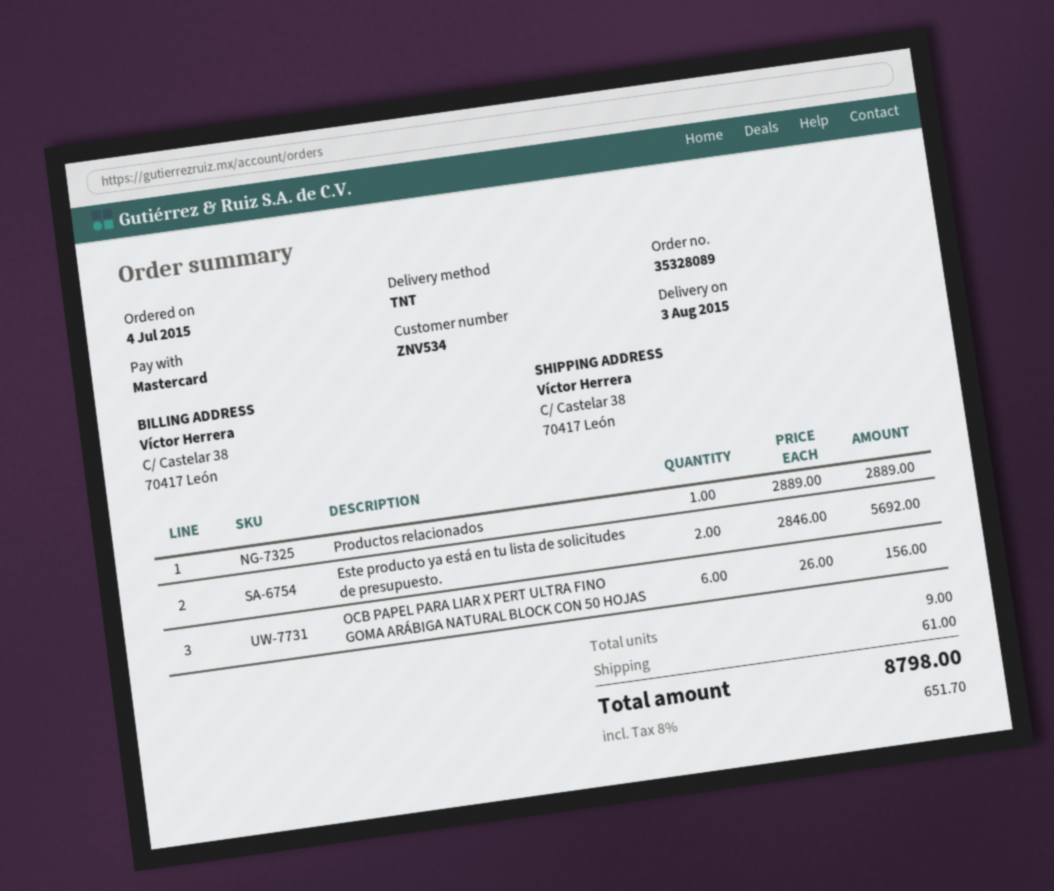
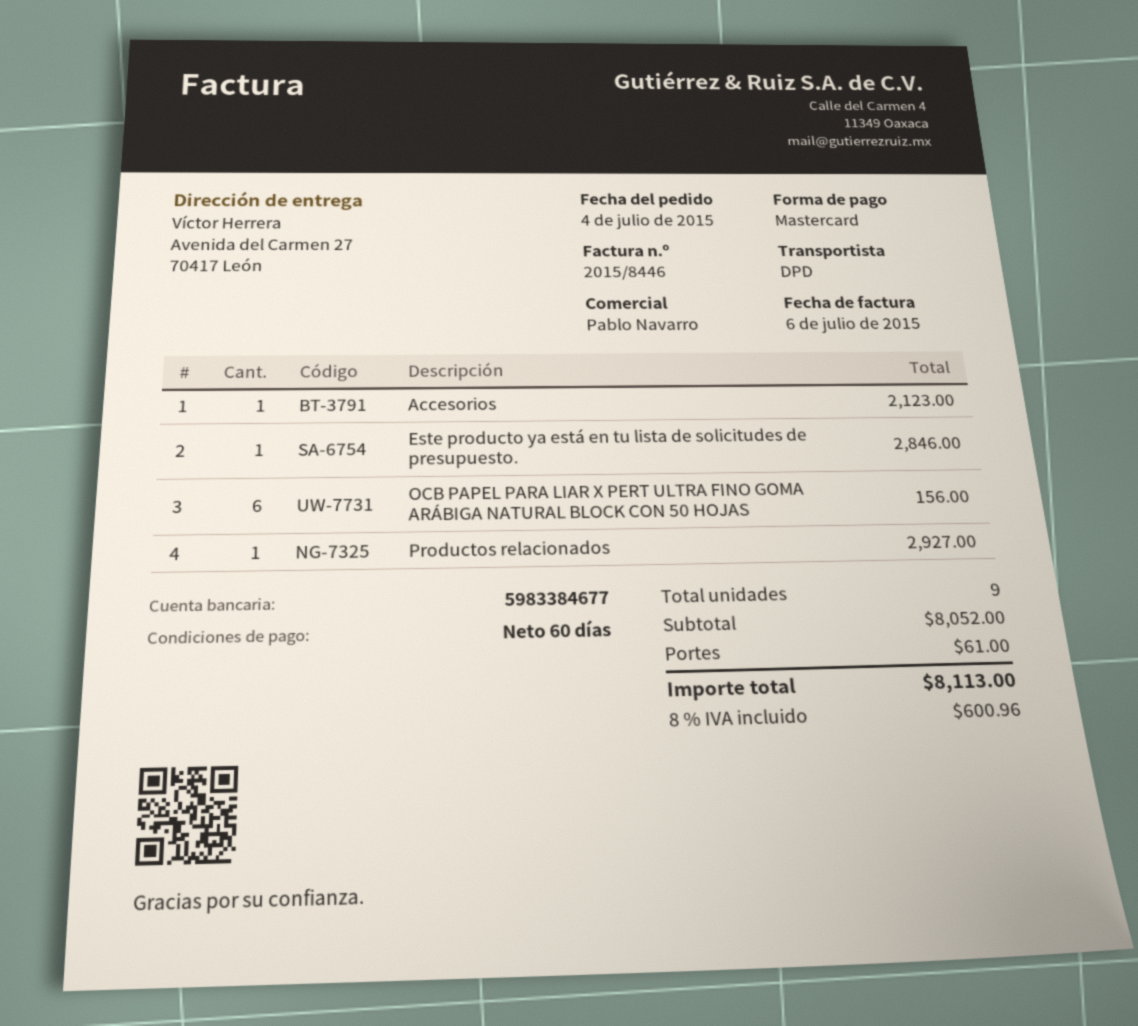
shipping method: TNT -> DPD
ship to: C/ Castelar 38, 70417 León -> Avenida del Carmen 27, 70417 León
Productos relacionados: 1 for 2889.00 -> 1 for 2927.00
Este producto ya está en tu lista de solicitudes de presupuesto.: 2 for 5692.00 -> 1 for 2846.00
Accesorios: none -> 1 for 2123.00
tax: 8% = 651.70 -> 8% = 600.96
total: 8798.00 -> 8113.00

